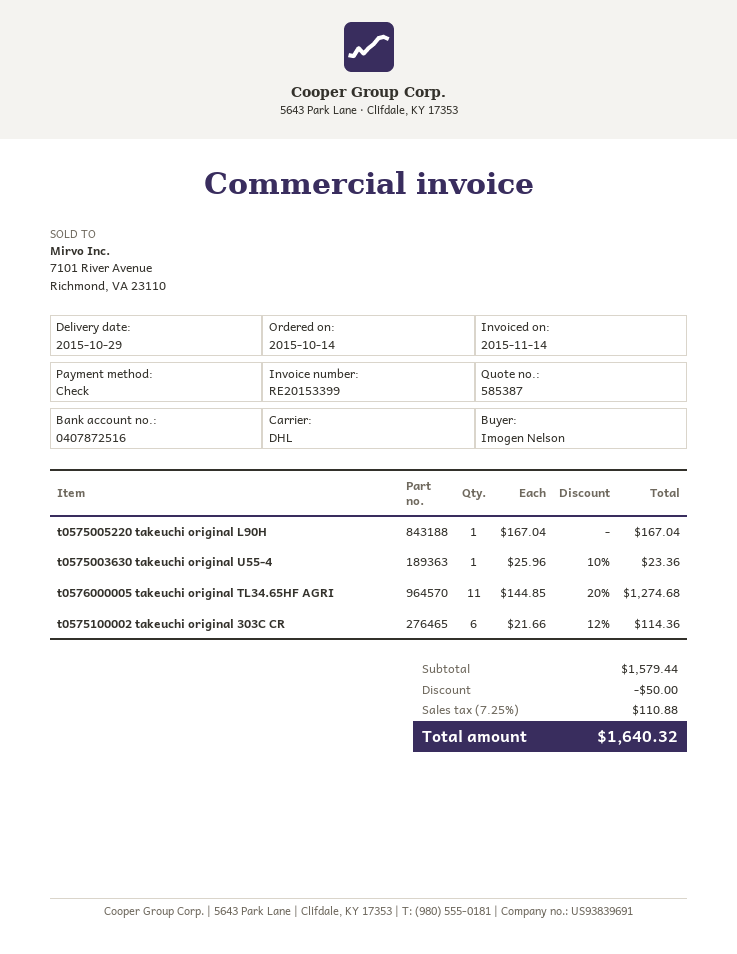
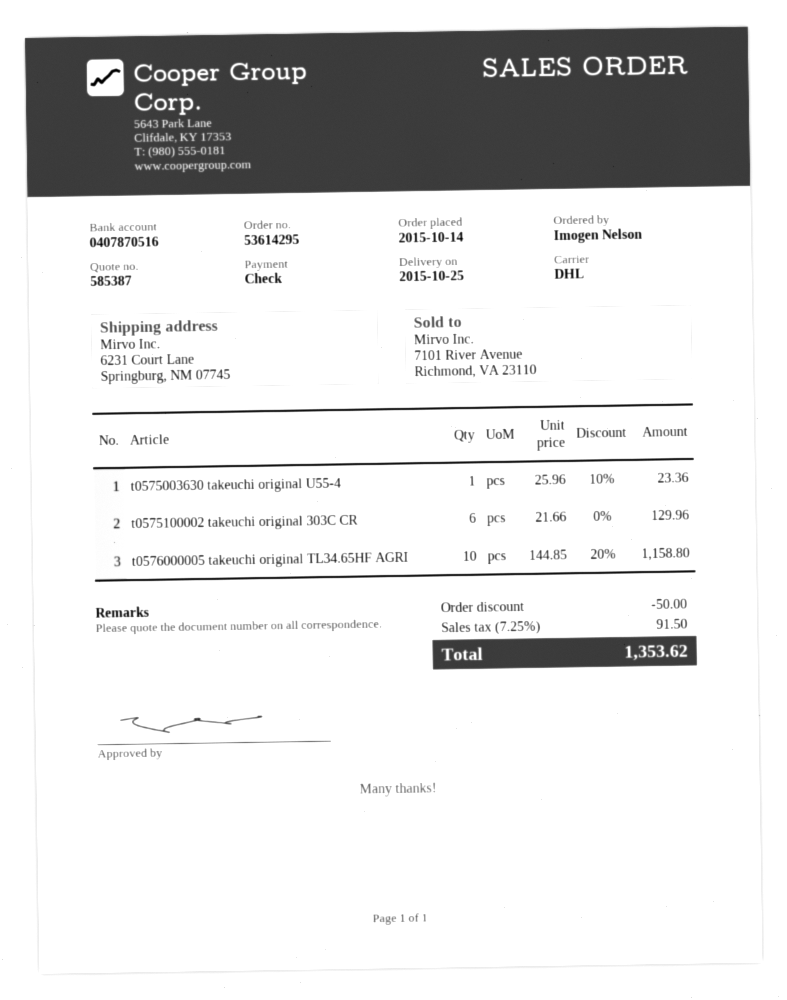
delivery date: 2015-10-29 -> 2015-10-25
bank account: 0407872516 -> 0407870516
t0575005220 takeuchi original L90H: 1 x 167.04 = 167.04 -> none
t0576000005 takeuchi original TL34.65HF AGRI: 11 x 144.85 - 20% = 1274.68 -> 10 x 144.85 - 20% = 1158.80
t0575100002 takeuchi original 303C CR: 6 x 21.66 - 12% = 114.36 -> 6 x 21.66 = 129.96
tax: 7.25% = 110.88 -> 7.25% = 91.50
total: 1640.32 -> 1353.62

